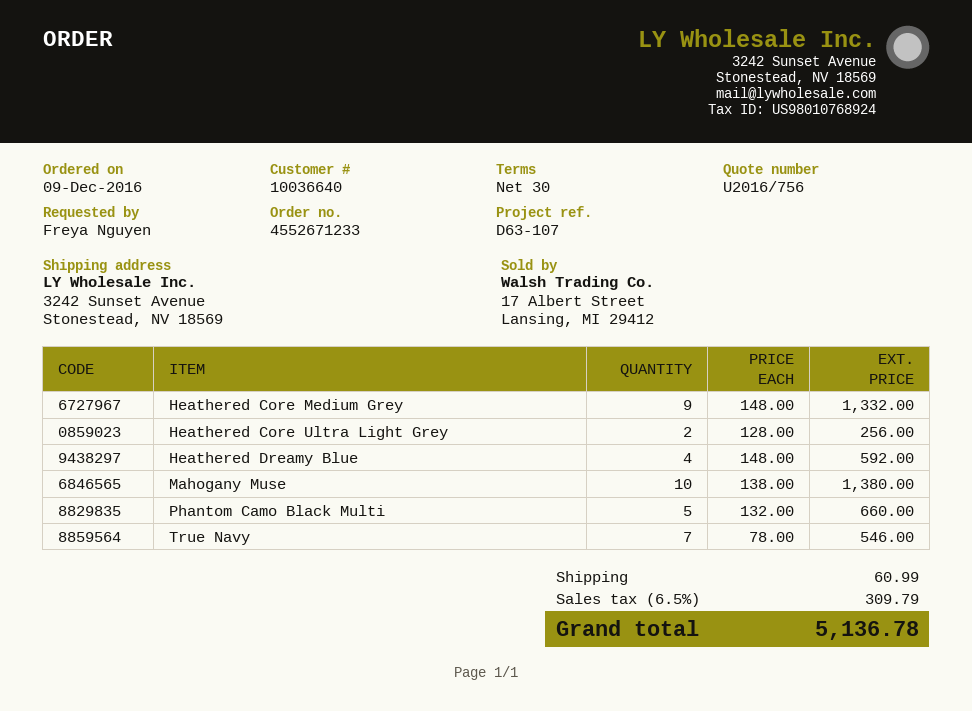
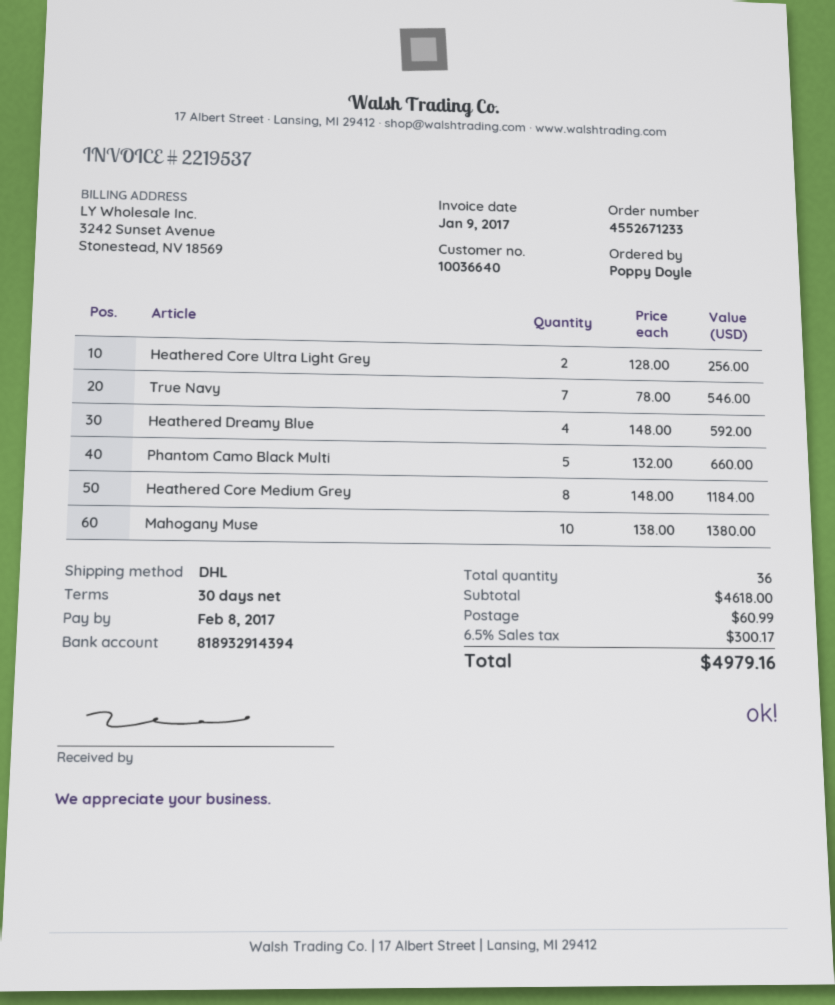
ordered by: Freya Nguyen -> Poppy Doyle
Heathered Core Medium Grey: 9 x 148.00 = 1332.00 -> 8 x 148.00 = 1184.00
tax: 6.5% = 309.79 -> 6.5% = 300.17
total: 5136.78 -> 4979.16

